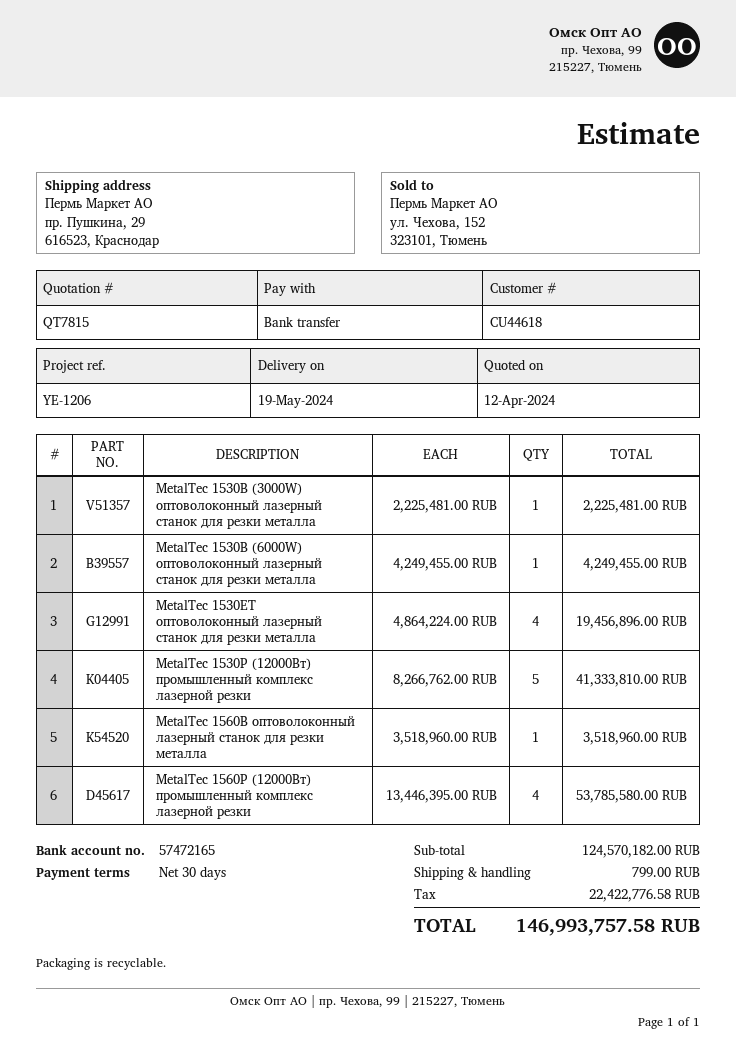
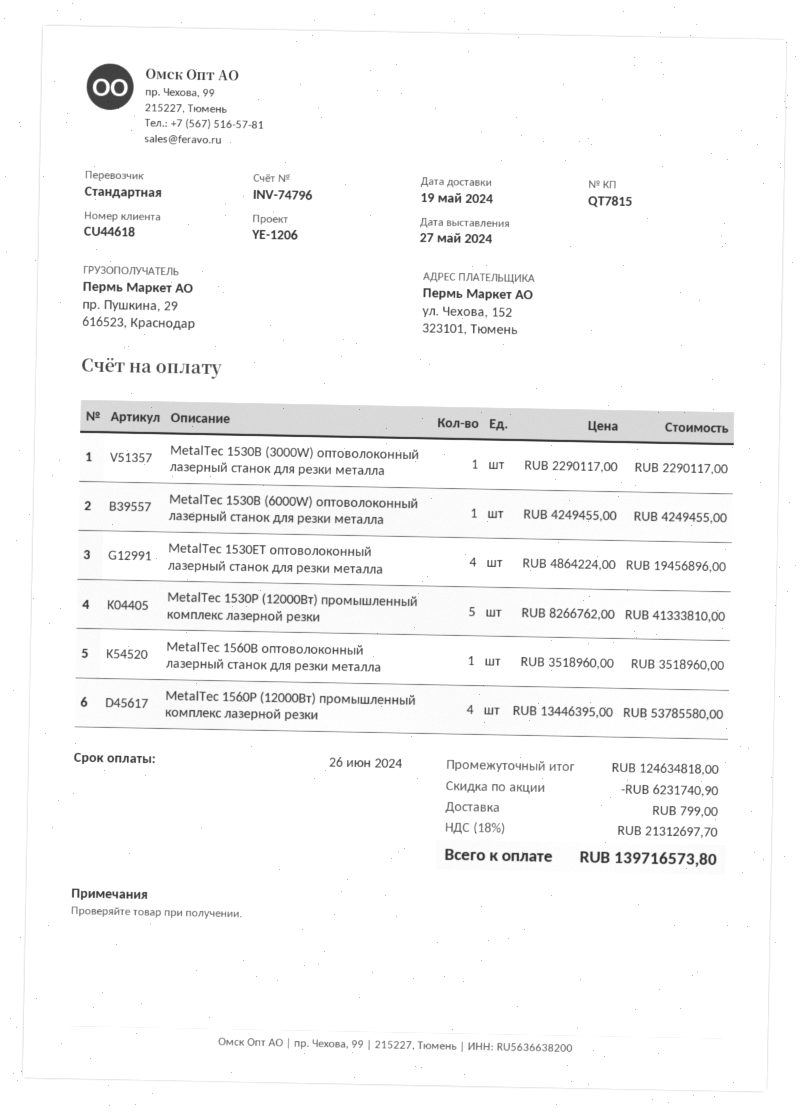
MetalTec 1530B (3000W) оптоволоконный лазерный станок для резки металла: 1 x 2225481.00 = 2225481.00 -> 1 x 2290117.00 = 2290117.00
subtotal: 124570182.00 -> 124634818.00
discount: none -> 6231740.90
tax: 22422776.58 -> 21312697.70
total: 146993757.58 -> 139716573.80

